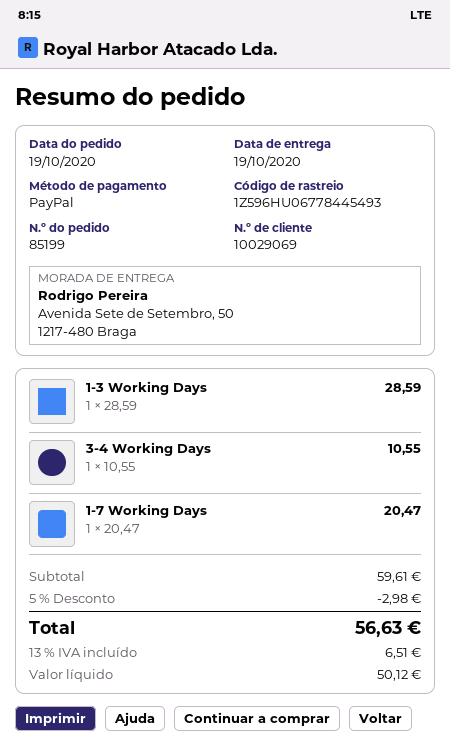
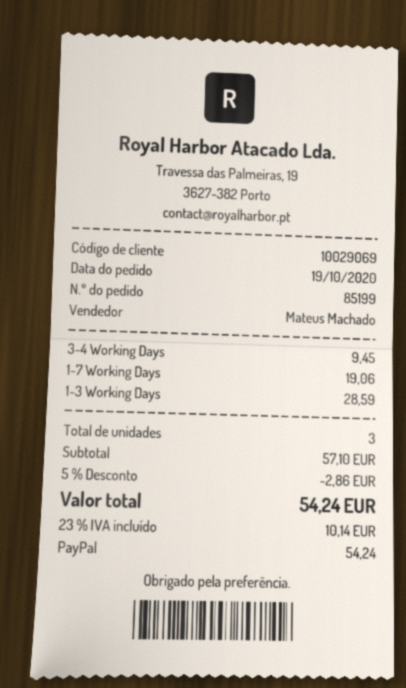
3-4 Working Days: 1 x 10.55 = 10.55 -> 1 x 9.45 = 9.45
1-7 Working Days: 1 x 20.47 = 20.47 -> 1 x 19.06 = 19.06
subtotal: 59.61 -> 57.10
discount: 5% = 2.98 -> 5% = 2.86
tax: 13% = 6.51 -> 23% = 10.14
total: 56.63 -> 54.24

